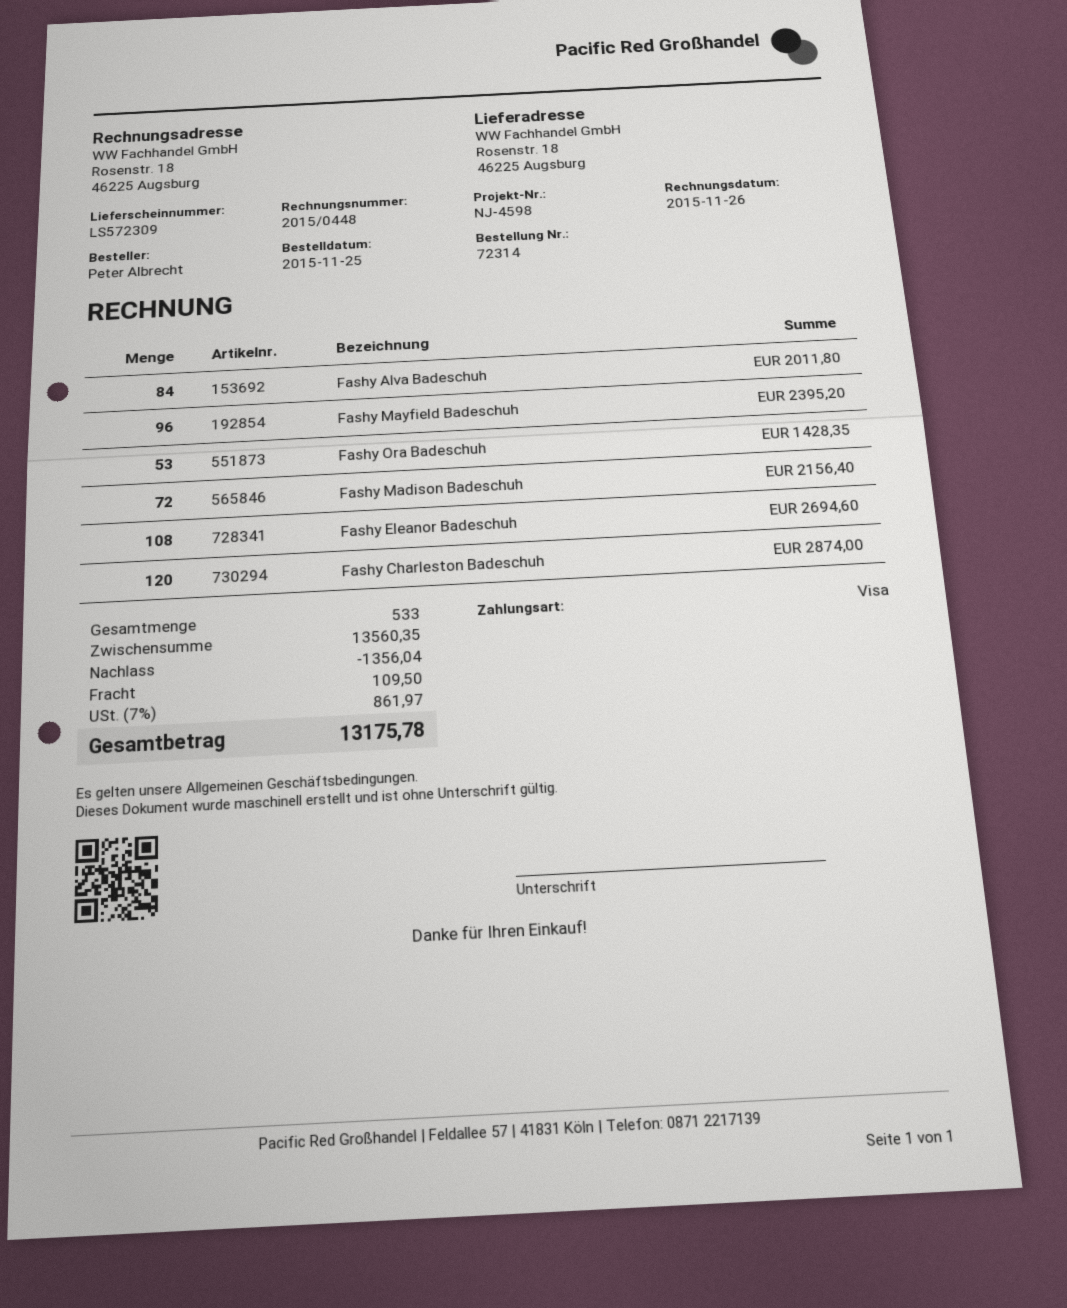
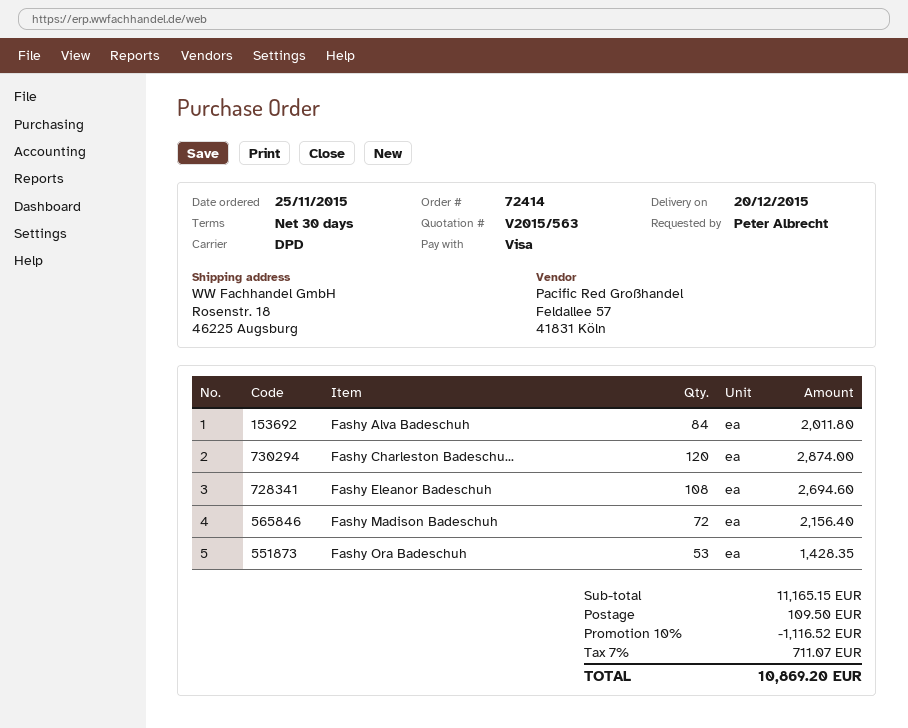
order number: 72314 -> 72414
Fashy Mayfield Badeschuh: 96 for 2395.20 -> none
subtotal: 13560.35 -> 11165.15
discount: 1356.04 -> 1116.52
tax: 7% = 861.97 -> 7% = 711.07
total: 13175.78 -> 10869.20

